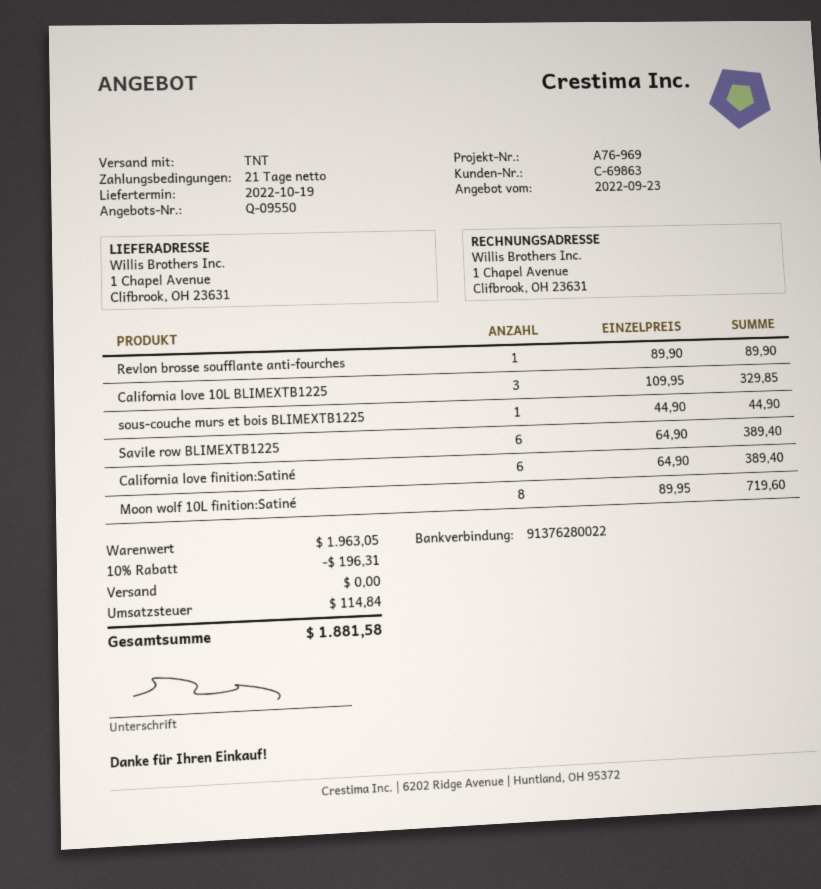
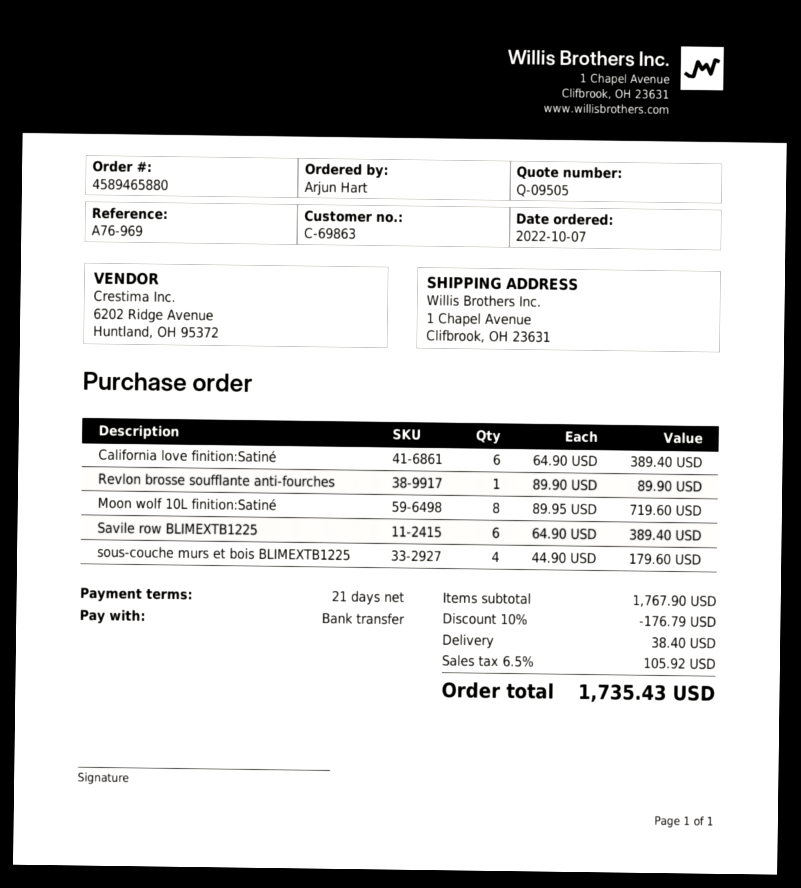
quote number: Q-09550 -> Q-09505
California love 10L BLIMEXTB1225: 3 x 109.95 = 329.85 -> none
sous-couche murs et bois BLIMEXTB1225: 1 x 44.90 = 44.90 -> 4 x 44.90 = 179.60
subtotal: 1963.05 -> 1767.90
discount: 10% = 196.31 -> 10% = 176.79
shipping: 0.00 -> 38.40
tax: 114.84 -> 105.92
total: 1881.58 -> 1735.43

